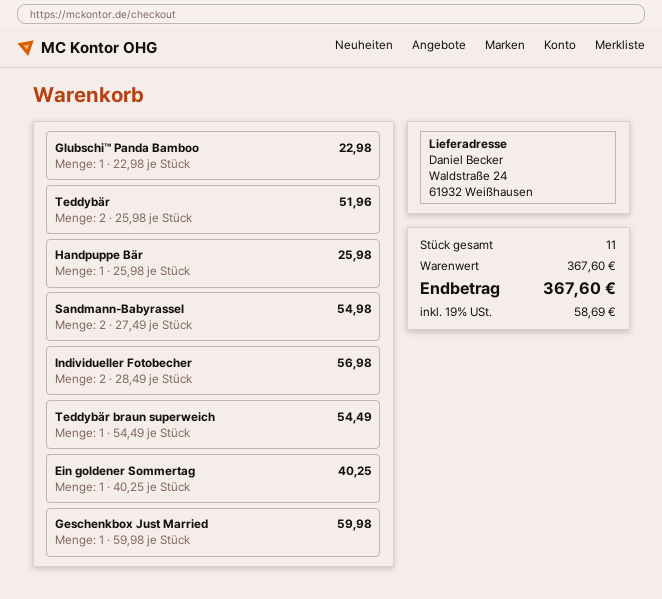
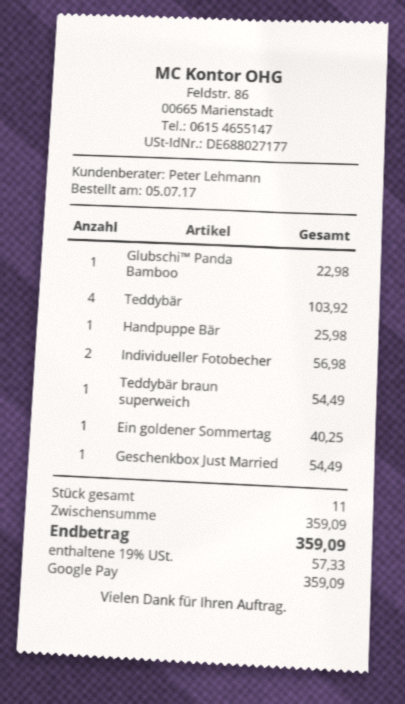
Teddybär: 2 for 51.96 -> 4 for 103.92
Sandmann-Babyrassel: 2 for 54.98 -> none
Geschenkbox Just Married: 1 for 59.98 -> 1 for 54.49
subtotal: 367.60 -> 359.09
tax: 19% = 58.69 -> 19% = 57.33
total: 367.60 -> 359.09

